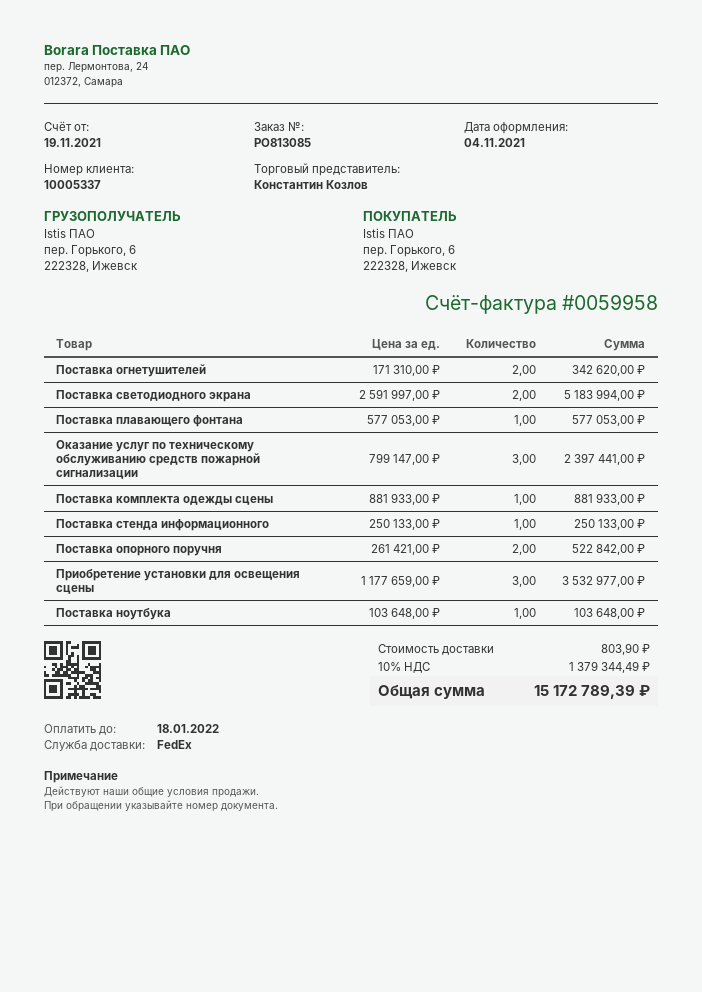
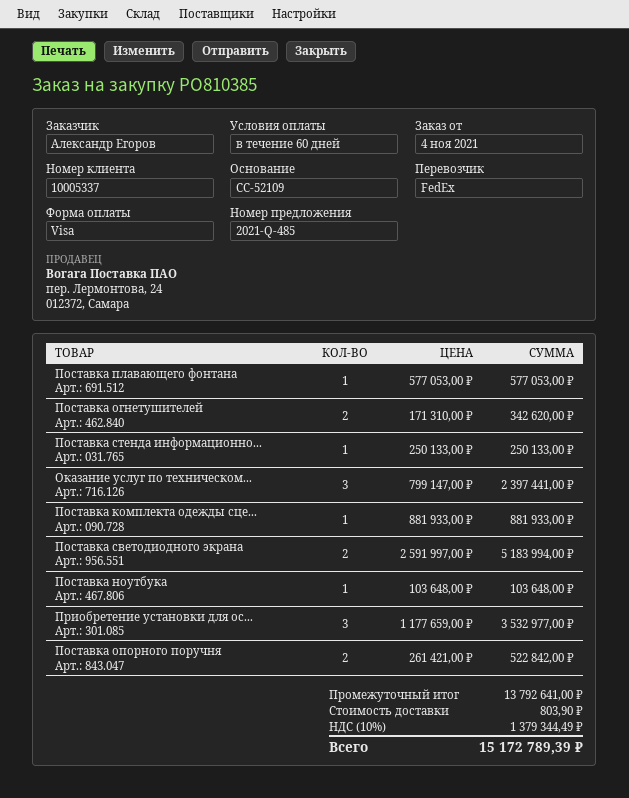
order number: PO813085 -> PO810385

